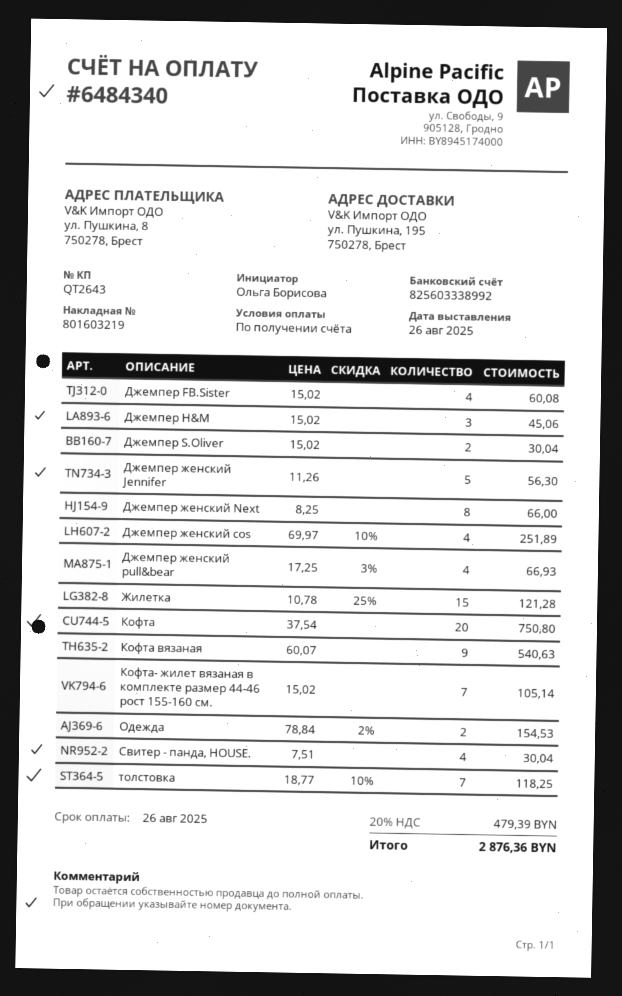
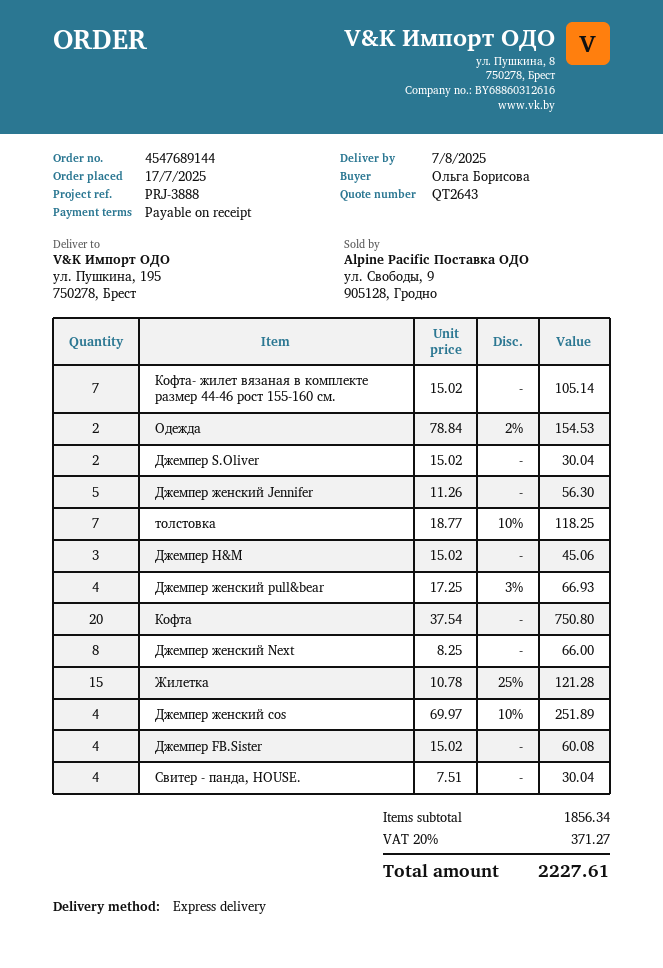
Кофта вязаная: 9 x 60.07 = 540.63 -> none
tax: 20% = 479.39 -> 20% = 371.27
total: 2876.36 -> 2227.61

